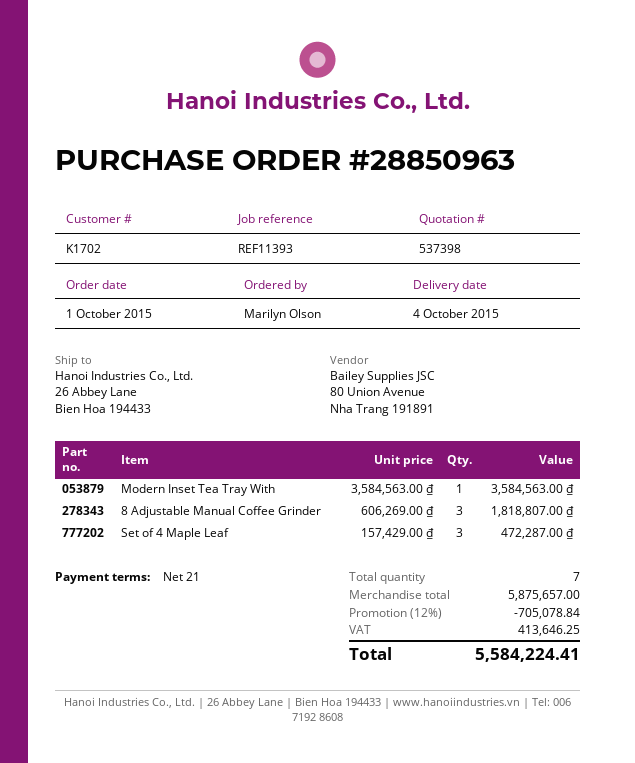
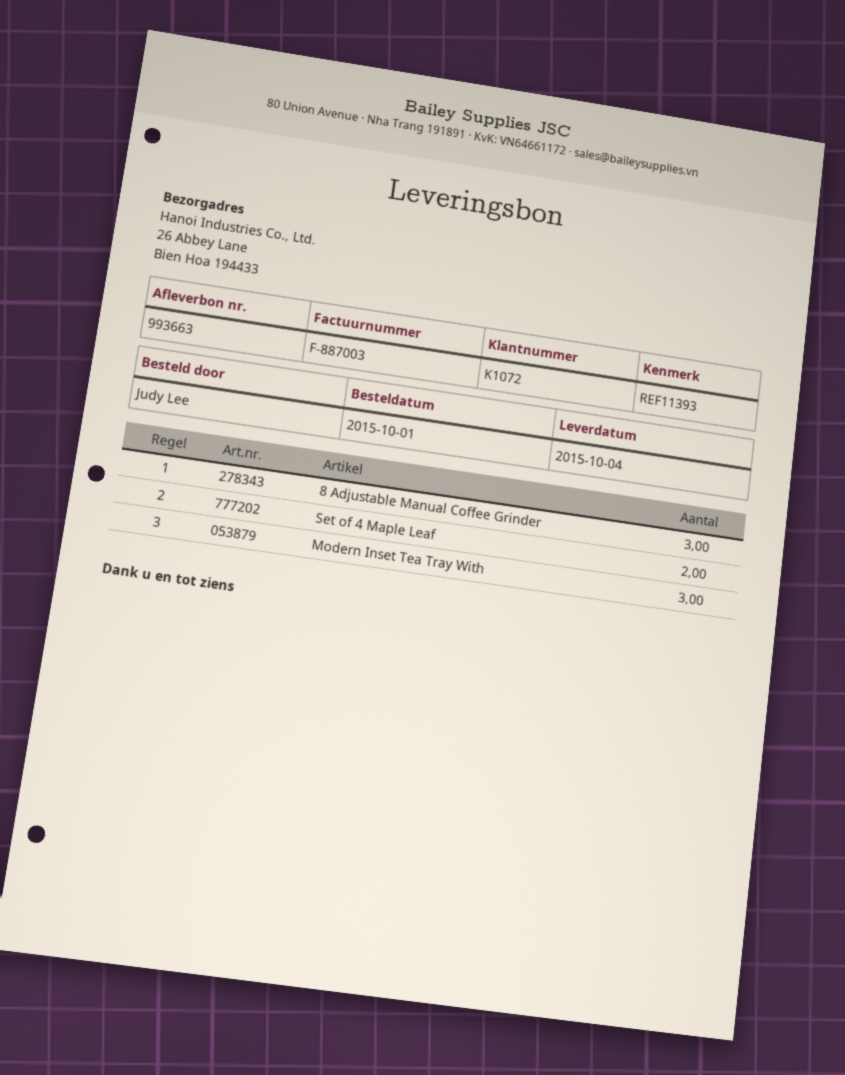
customer number: K1702 -> K1072
ordered by: Marilyn Olson -> Judy Lee
Modern Inset Tea Tray With: 1 -> 3
Set of 4 Maple Leaf: 3 -> 2

